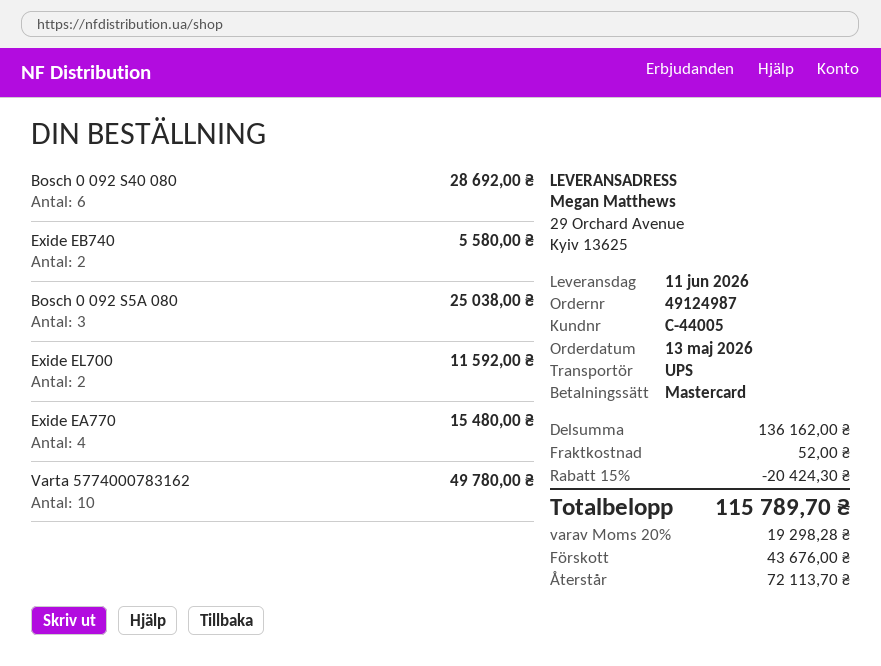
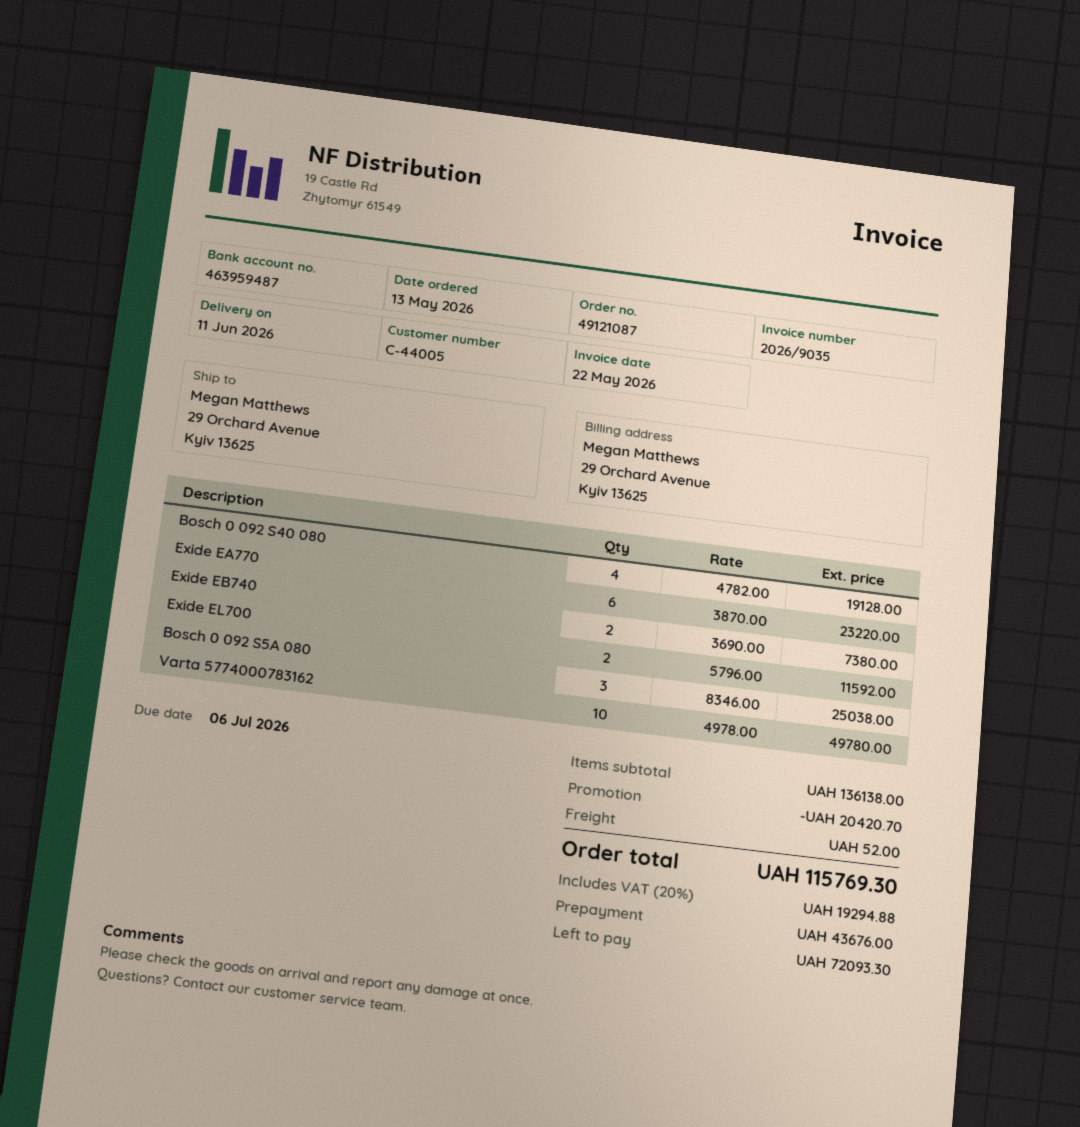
order number: 49124987 -> 49121087
Bosch 0 092 S40 080: 6 for 28692.00 -> 4 for 19128.00
Exide EB740: 2 for 5580.00 -> 2 for 7380.00
Exide EA770: 4 for 15480.00 -> 6 for 23220.00
subtotal: 136162.00 -> 136138.00
discount: 20424.30 -> 20420.70
tax: 20% = 19298.28 -> 20% = 19294.88
total: 115789.70 -> 115769.30
balance: 72113.70 -> 72093.30

